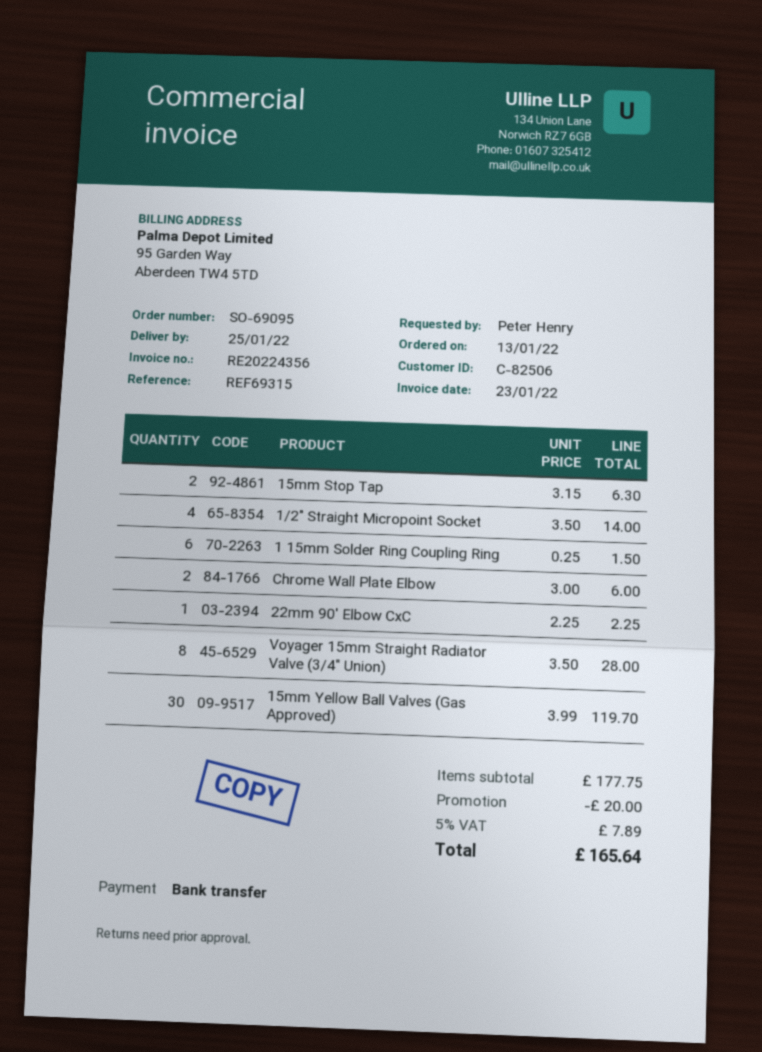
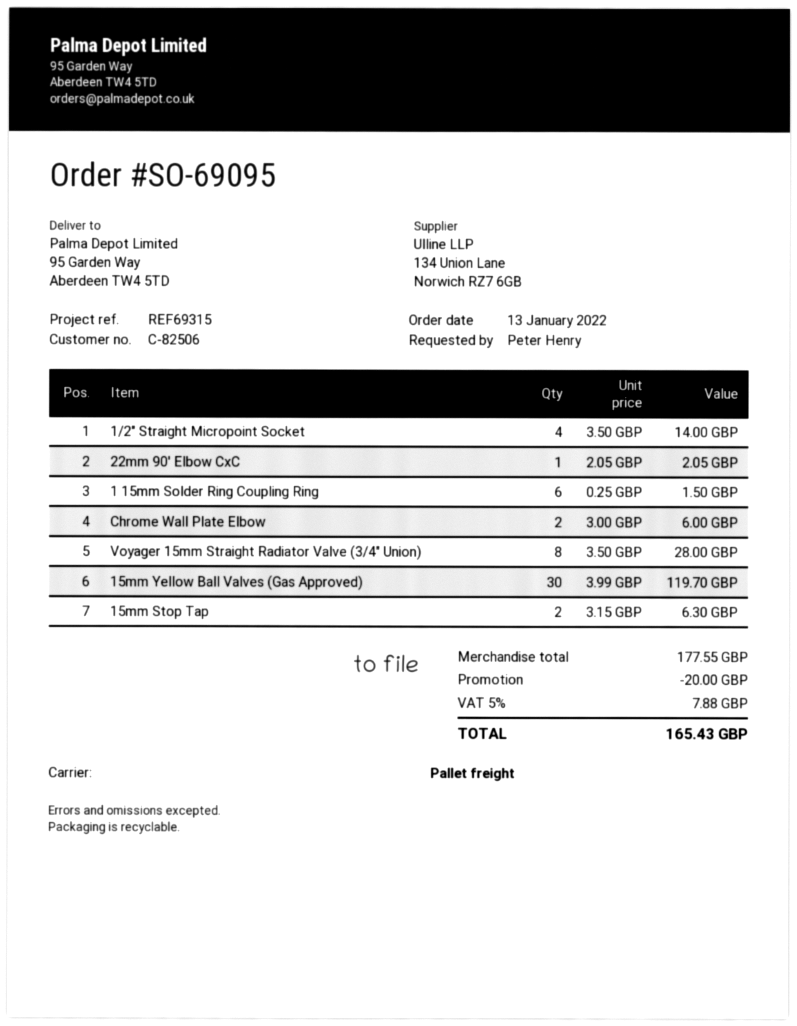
22mm 90′ Elbow CxC: 1 x 2.25 = 2.25 -> 1 x 2.05 = 2.05
subtotal: 177.75 -> 177.55
tax: 5% = 7.89 -> 5% = 7.88
total: 165.64 -> 165.43

